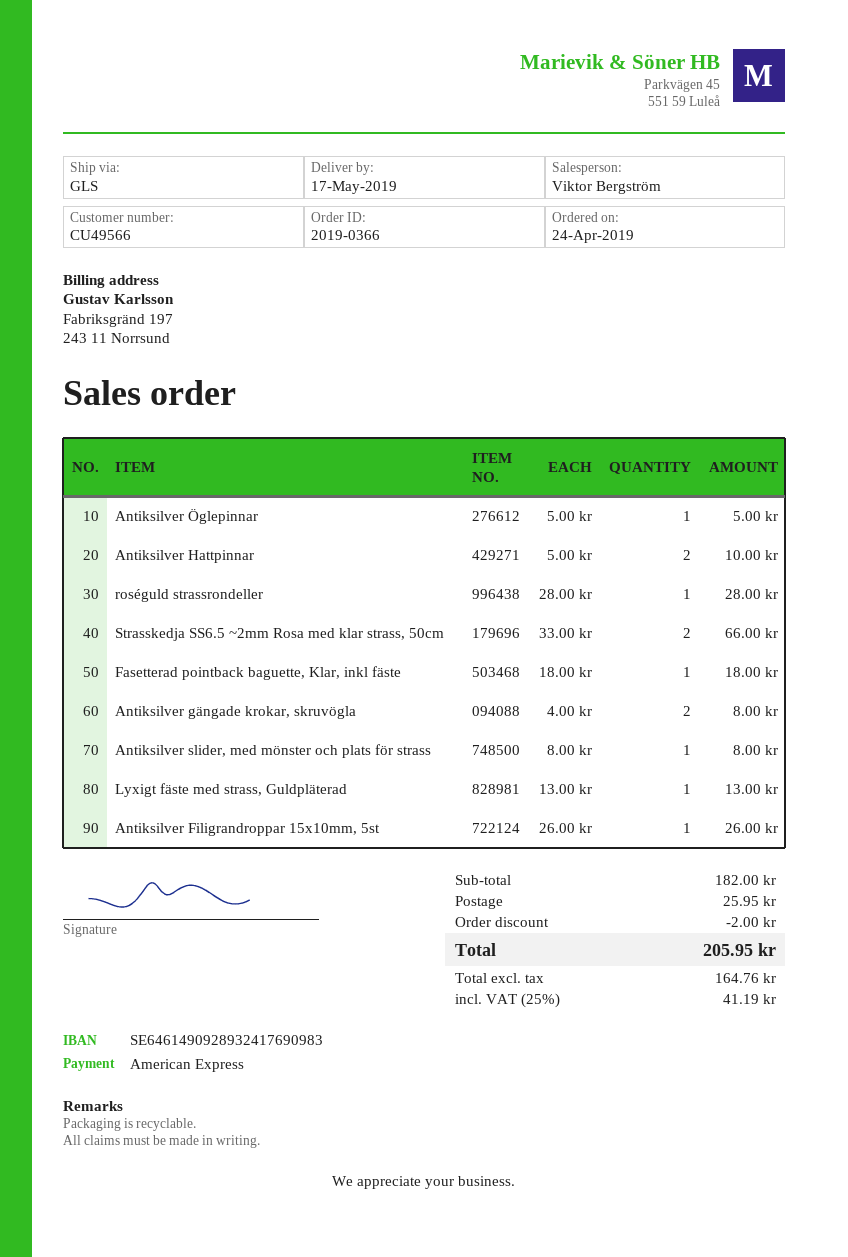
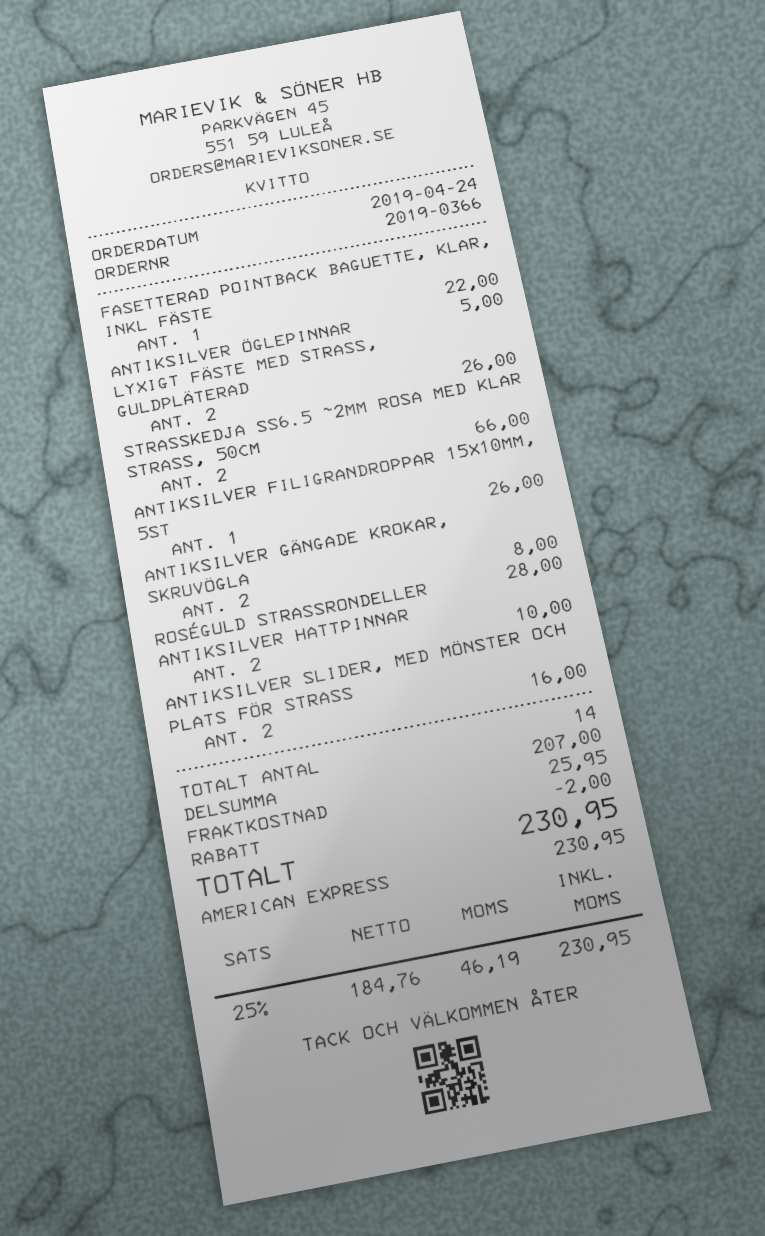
Fasetterad pointback baguette, Klar, inkl fäste: 1 for 18.00 -> 1 for 22.00
Antiksilver slider, med mönster och plats för strass: 1 for 8.00 -> 2 for 16.00
Lyxigt fäste med strass, Guldpläterad: 1 for 13.00 -> 2 for 26.00
subtotal: 182.00 -> 207.00
net: 164.76 -> 184.76
tax: 25% = 41.19 -> 25% = 46.19
total: 205.95 -> 230.95

